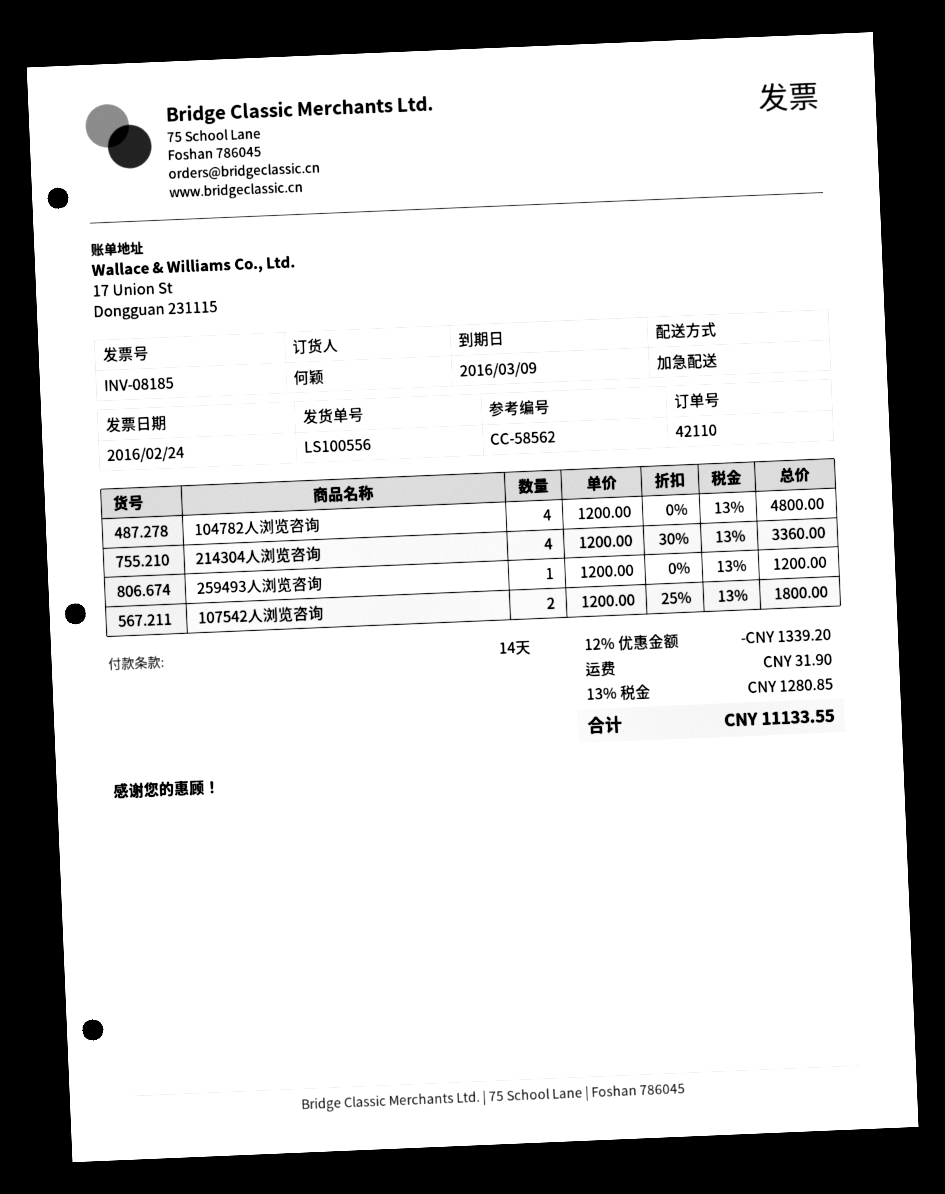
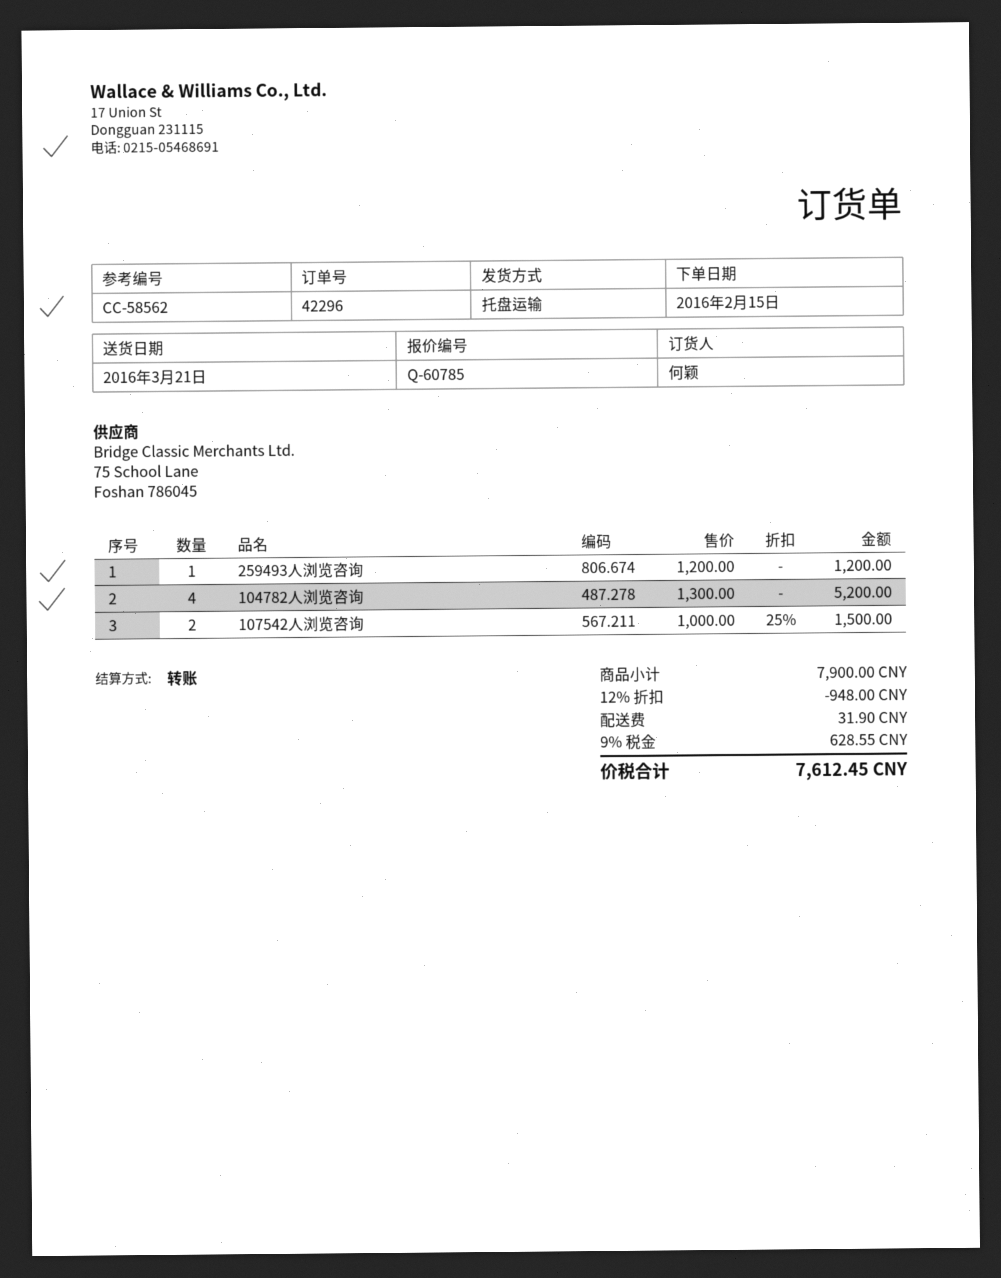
order number: 42110 -> 42296
shipping method: express -> pallet freight
104782人浏览咨询: 4 x 1200.00 = 4800.00 -> 4 x 1300.00 = 5200.00
214304人浏览咨询: 4 x 1200.00 - 30% = 3360.00 -> none
107542人浏览咨询: 2 x 1200.00 - 25% = 1800.00 -> 2 x 1000.00 - 25% = 1500.00
discount: 12% = 1339.20 -> 12% = 948.00
tax: 13% = 1280.85 -> 9% = 628.55
total: 11133.55 -> 7612.45

